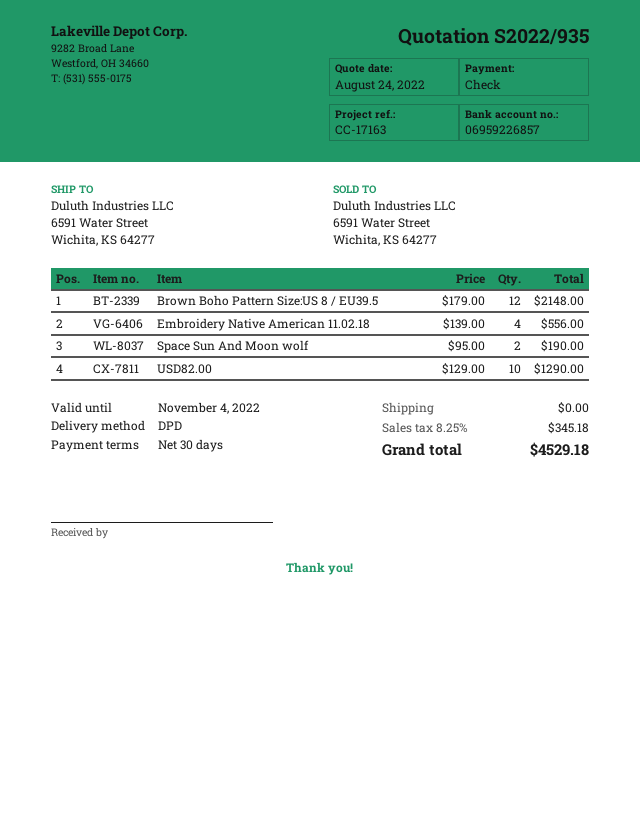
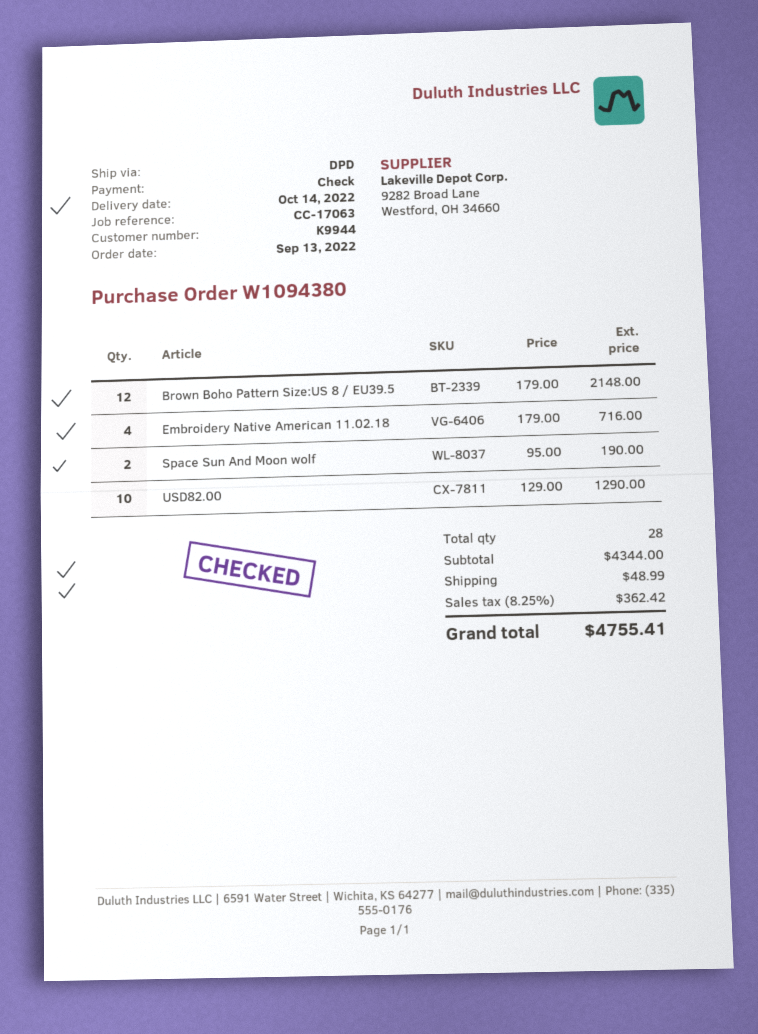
reference: CC-17163 -> CC-17063
Embroidery Native American 11.02.18: 4 x 139.00 = 556.00 -> 4 x 179.00 = 716.00
shipping: 0.00 -> 48.99
tax: 8.25% = 345.18 -> 8.25% = 362.42
total: 4529.18 -> 4755.41

